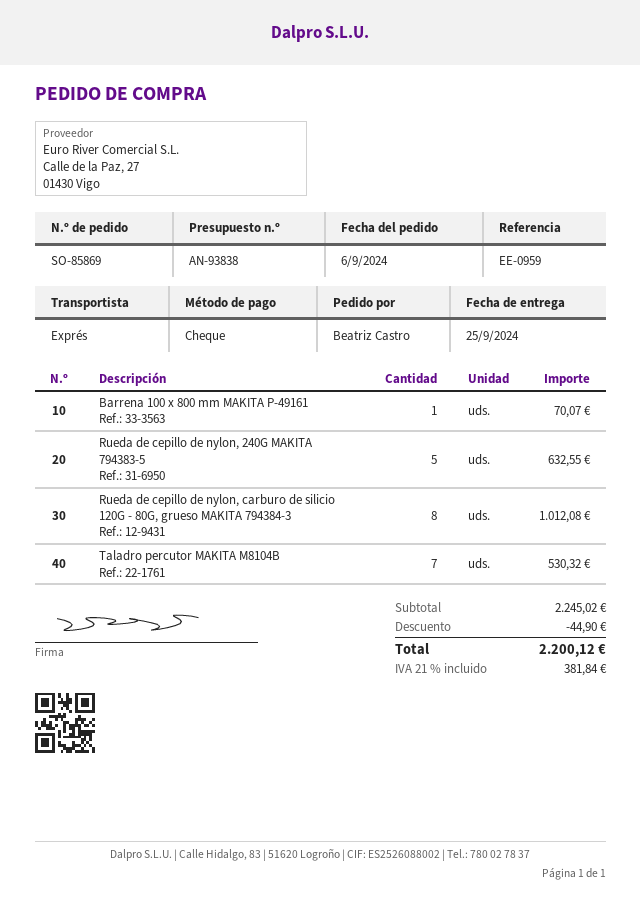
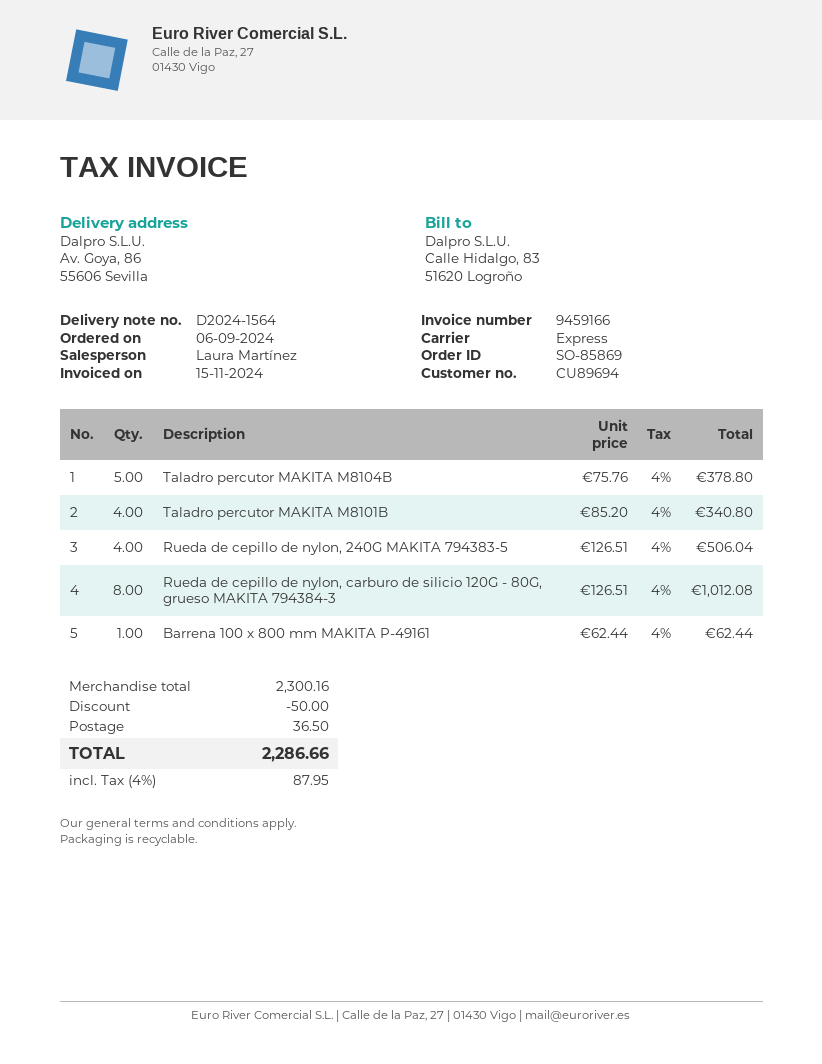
Barrena 100 x 800 mm MAKITA P-49161: 1 for 70.07 -> 1 for 62.44
Rueda de cepillo de nylon, 240G MAKITA 794383-5: 5 for 632.55 -> 4 for 506.04
Taladro percutor MAKITA M8104B: 7 for 530.32 -> 5 for 378.80
Taladro percutor MAKITA M8101B: none -> 4 for 340.80
subtotal: 2245.02 -> 2300.16
discount: 44.90 -> 50.00
shipping: none -> 36.50
tax: 21% = 381.84 -> 4% = 87.95
total: 2200.12 -> 2286.66

